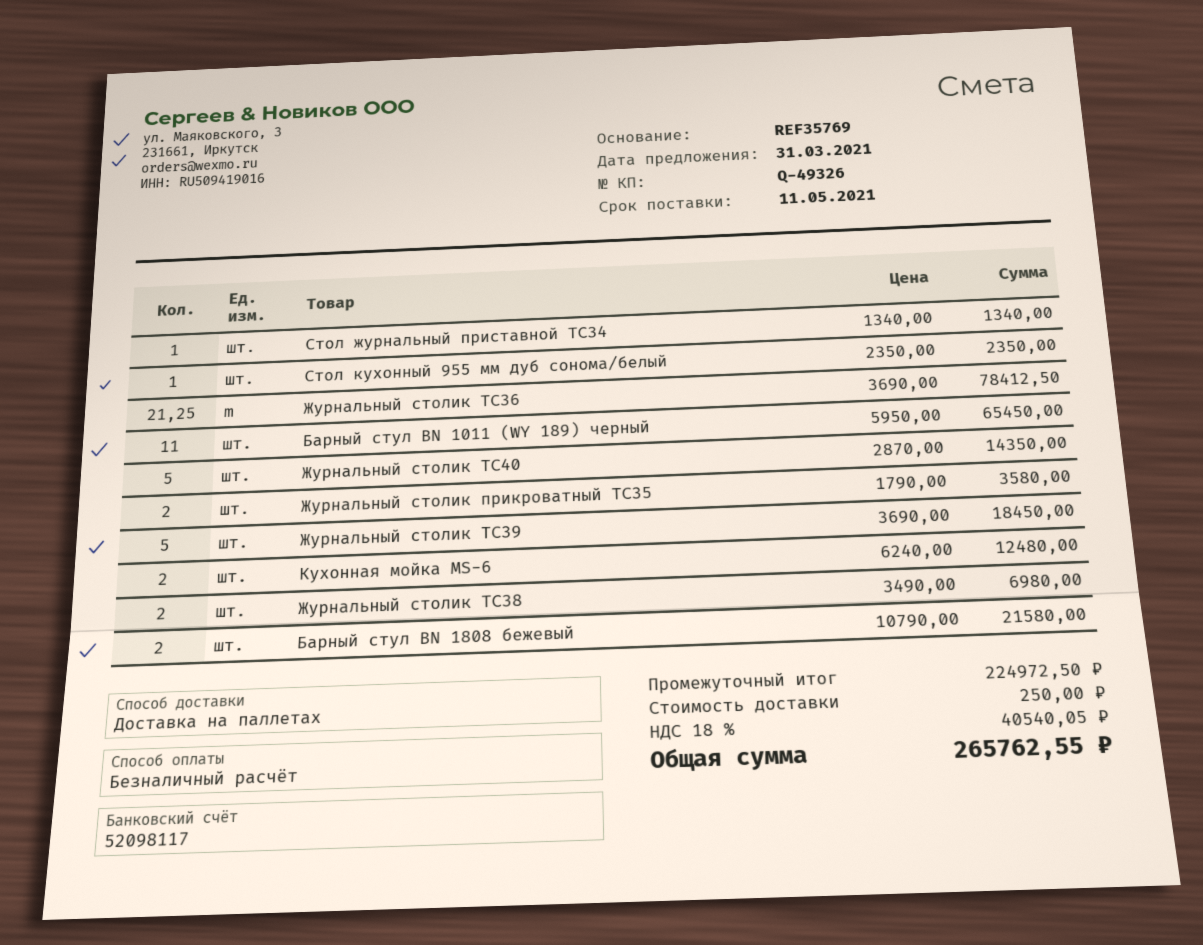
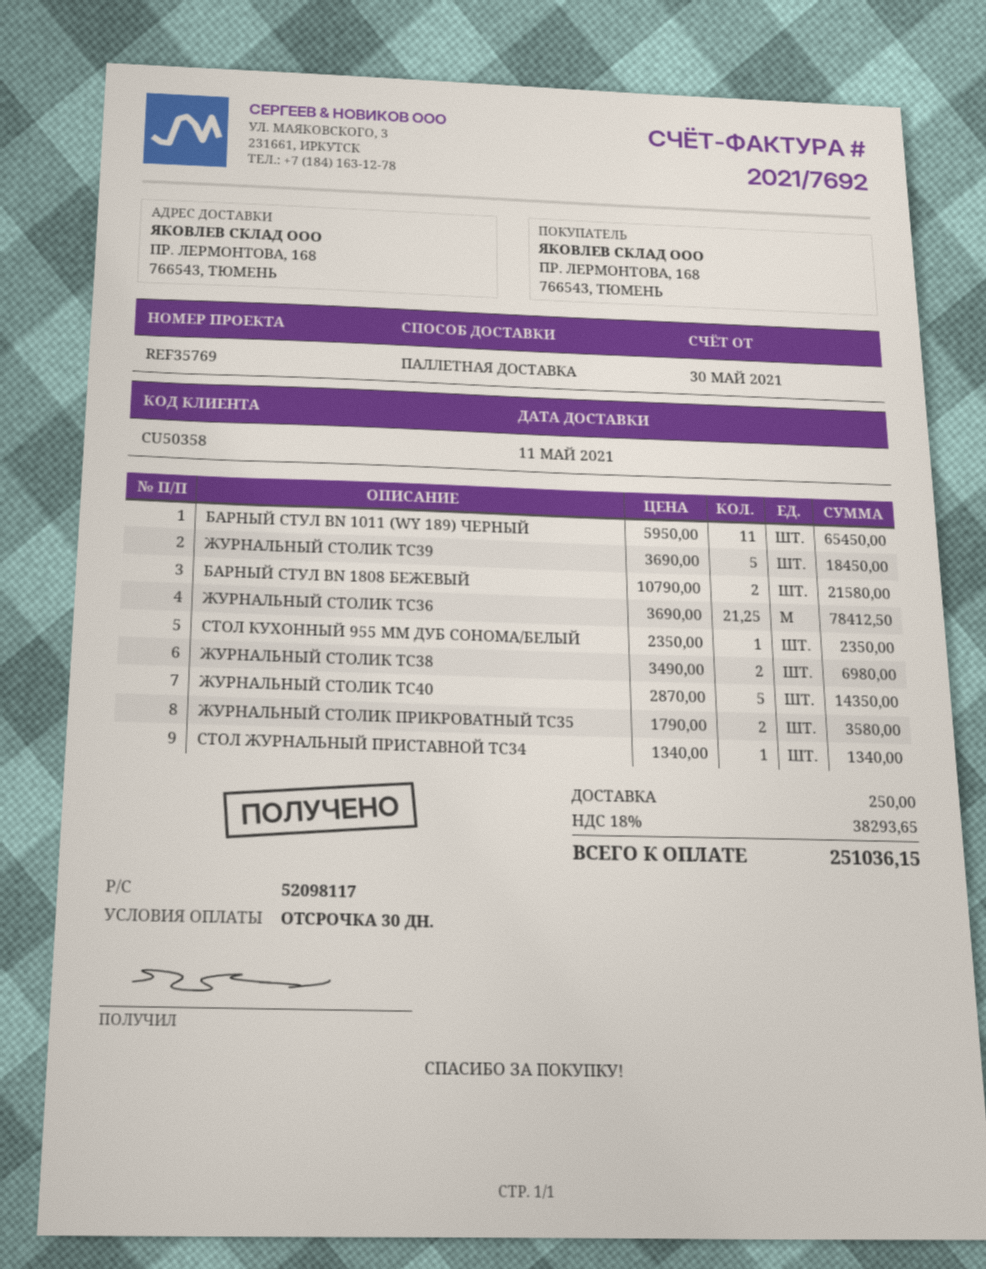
Кухонная мойка MS-6: 2 x 6240.00 = 12480.00 -> none
tax: 18% = 40540.05 -> 18% = 38293.65
total: 265762.55 -> 251036.15

